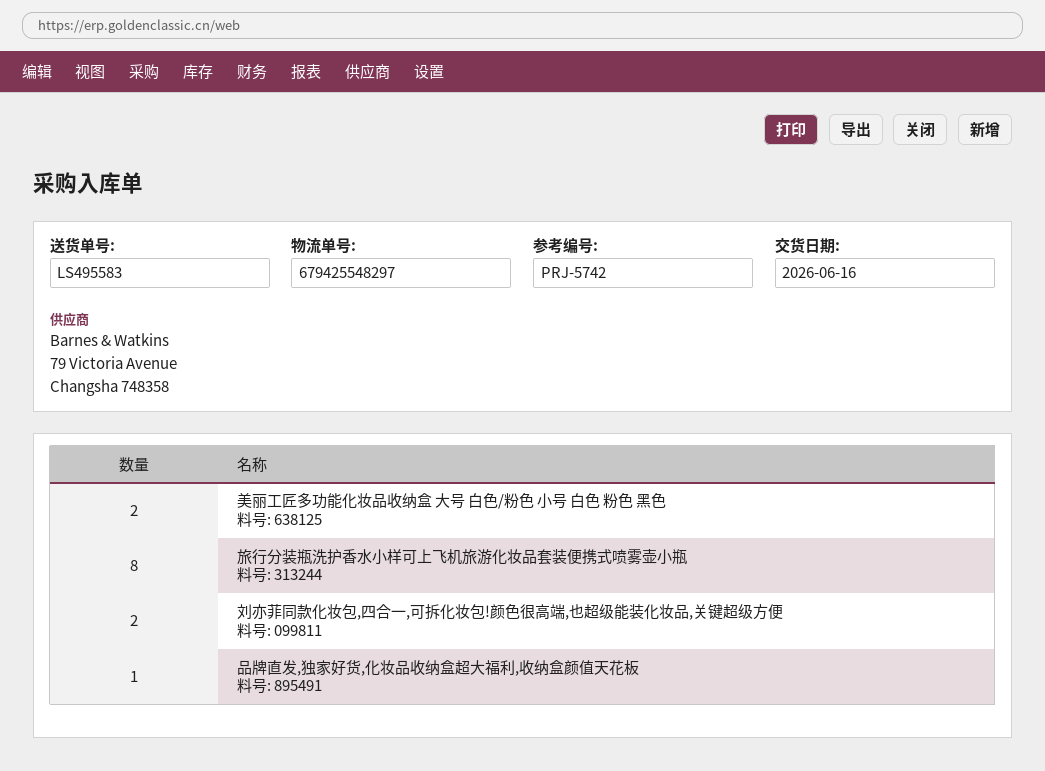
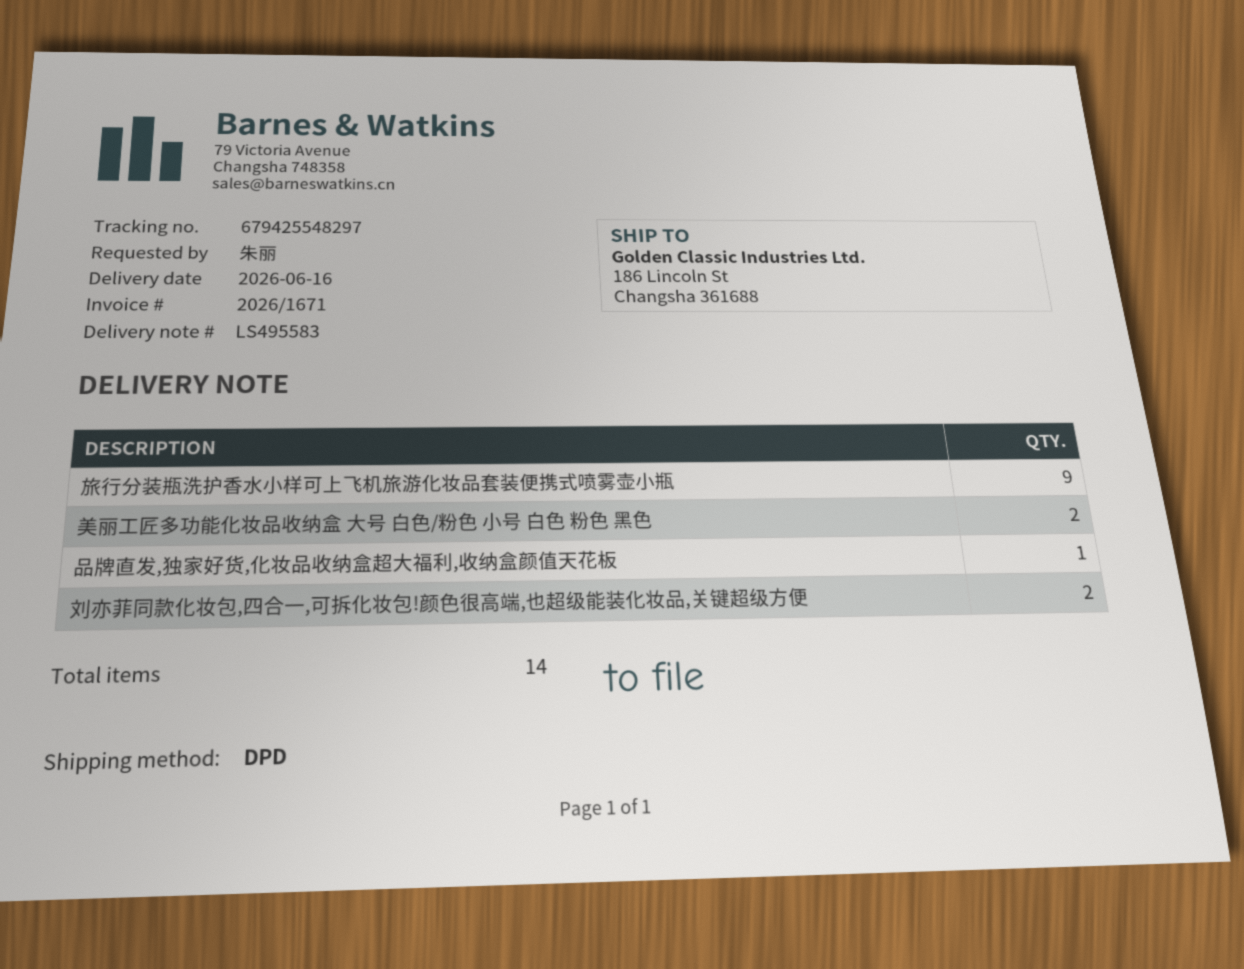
旅行分装瓶洗护香水小样可上飞机旅游化妆品套装便携式喷雾壶小瓶: 8 -> 9

